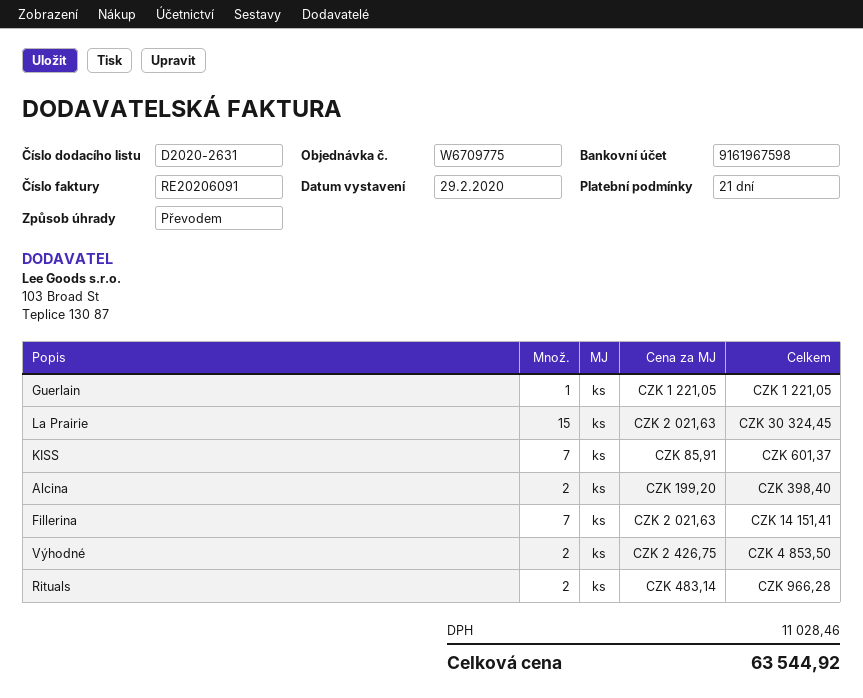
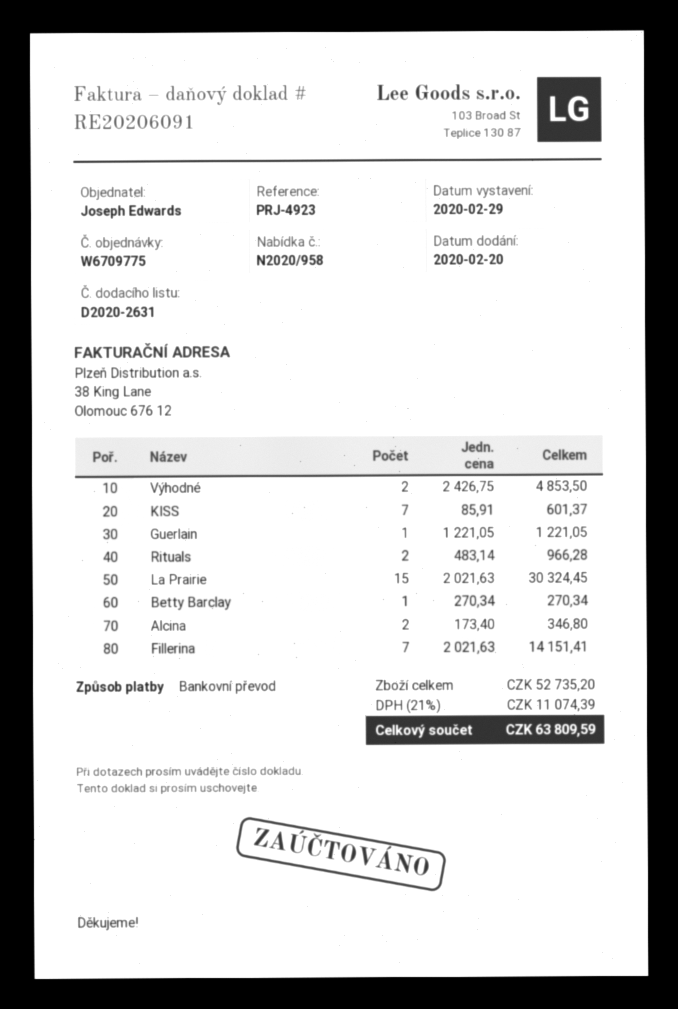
Alcina: 2 x 199.20 = 398.40 -> 2 x 173.40 = 346.80
Betty Barclay: none -> 1 x 270.34 = 270.34
tax: 11028.46 -> 11074.39
total: 63544.92 -> 63809.59

